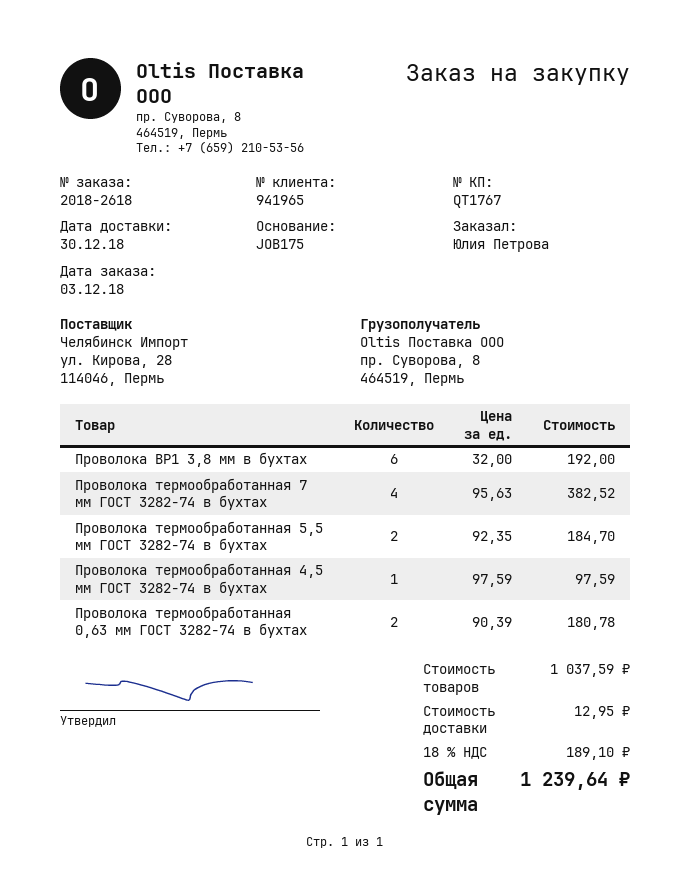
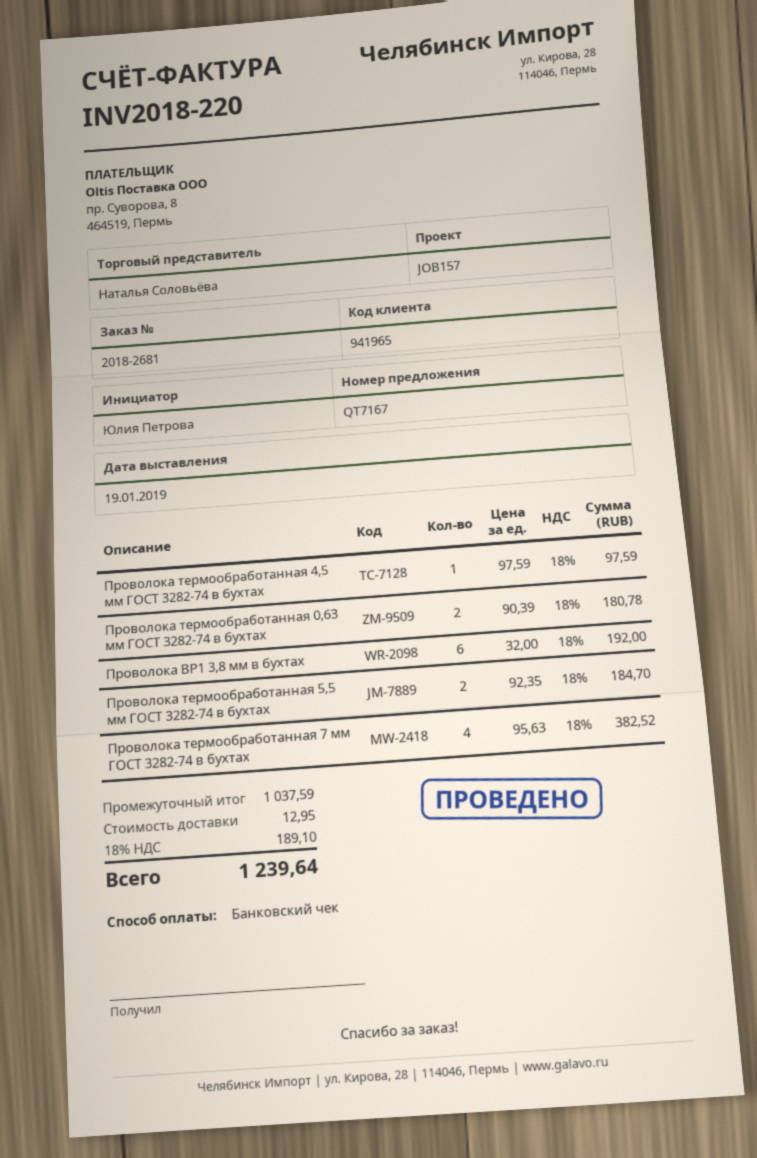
quote number: QT1767 -> QT7167
order number: 2018-2618 -> 2018-2681
reference: JOB175 -> JOB157

